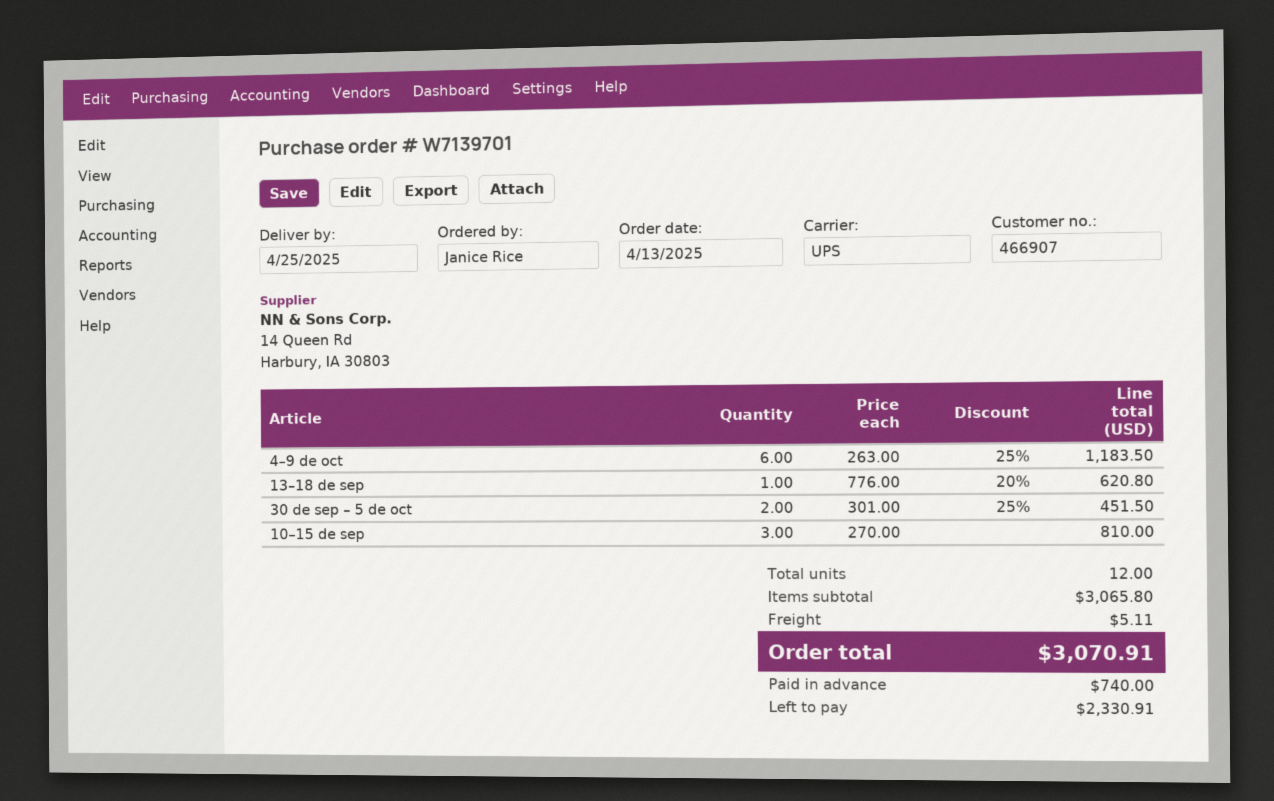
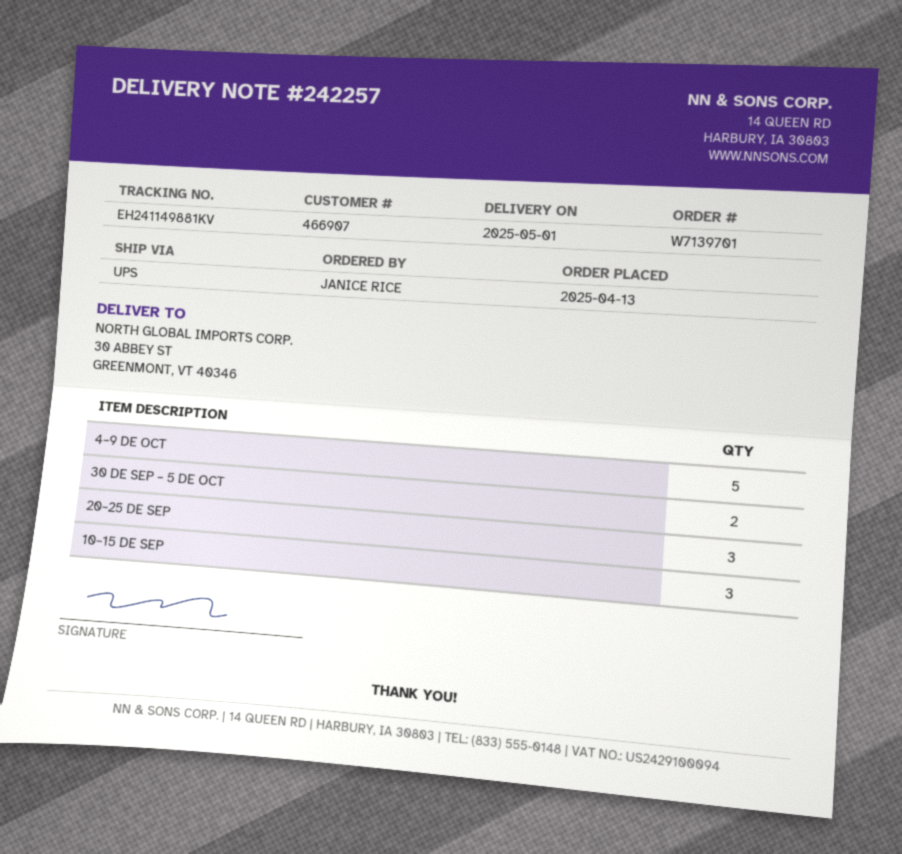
delivery date: 2025-04-25 -> 2025-05-01
4–9 de oct: 6 -> 5
13–18 de sep: 1 -> none
20–25 DE SEP: none -> 3

